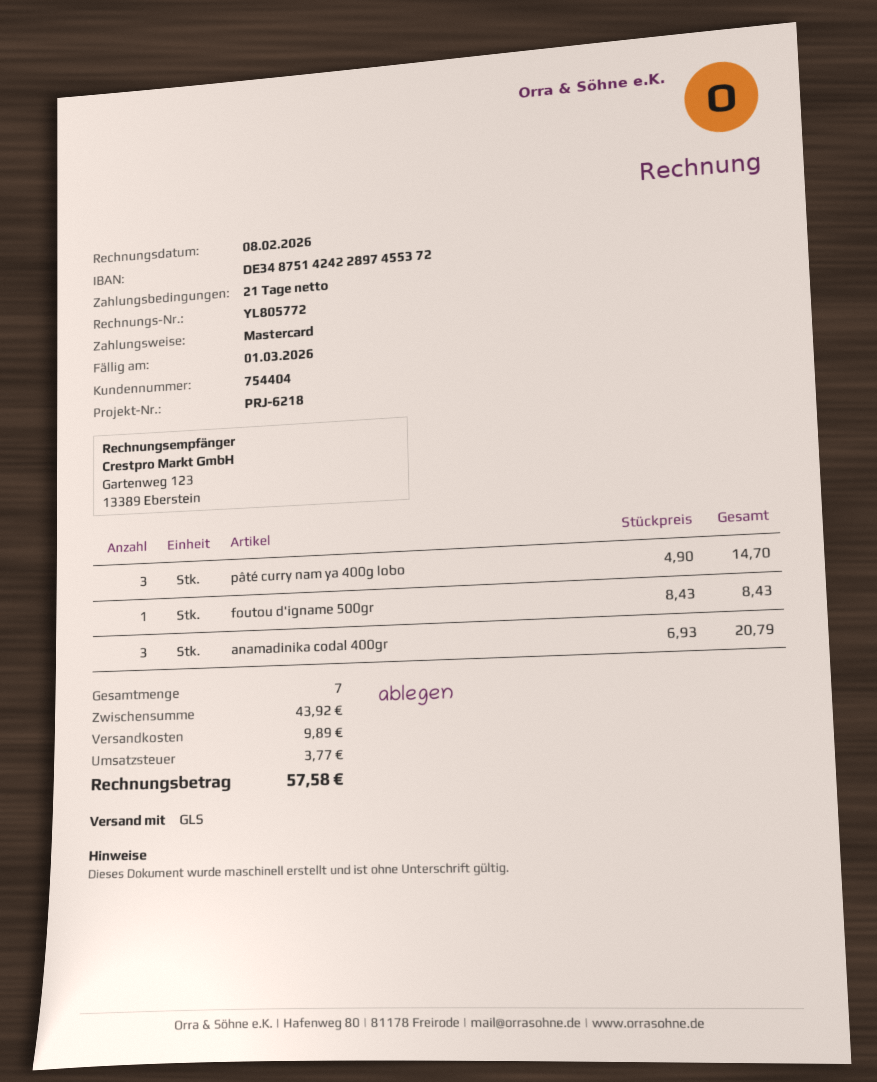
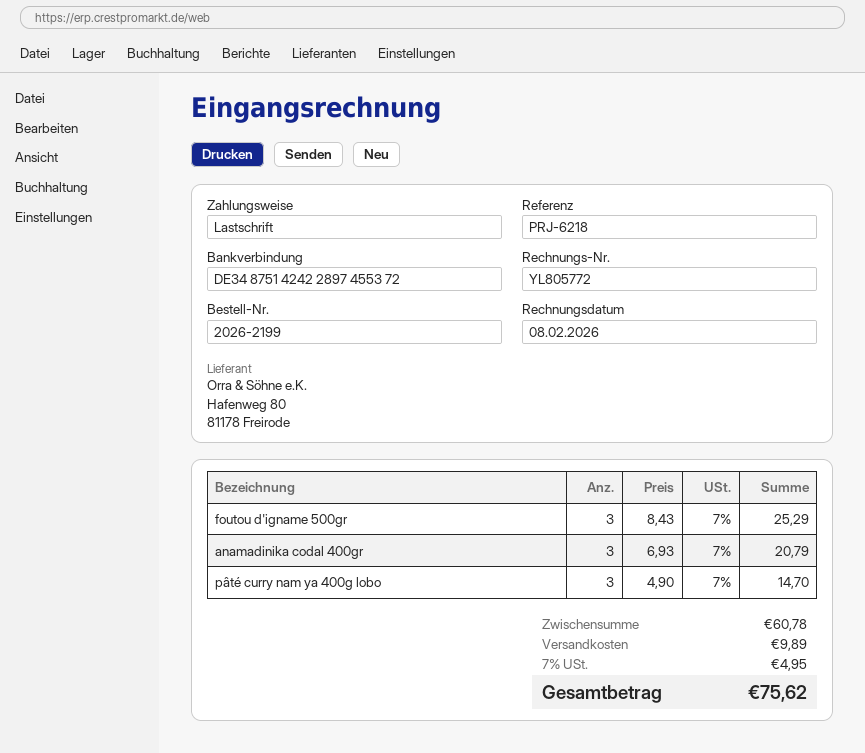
payment method: Mastercard -> direct debit
foutou d'igname 500gr: 1 x 8.43 = 8.43 -> 3 x 8.43 = 25.29
subtotal: 43.92 -> 60.78
tax: 3.77 -> 4.95
total: 57.58 -> 75.62

